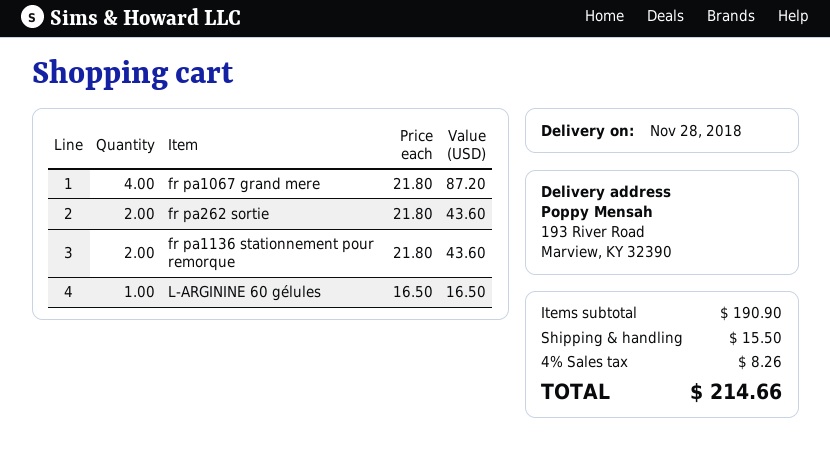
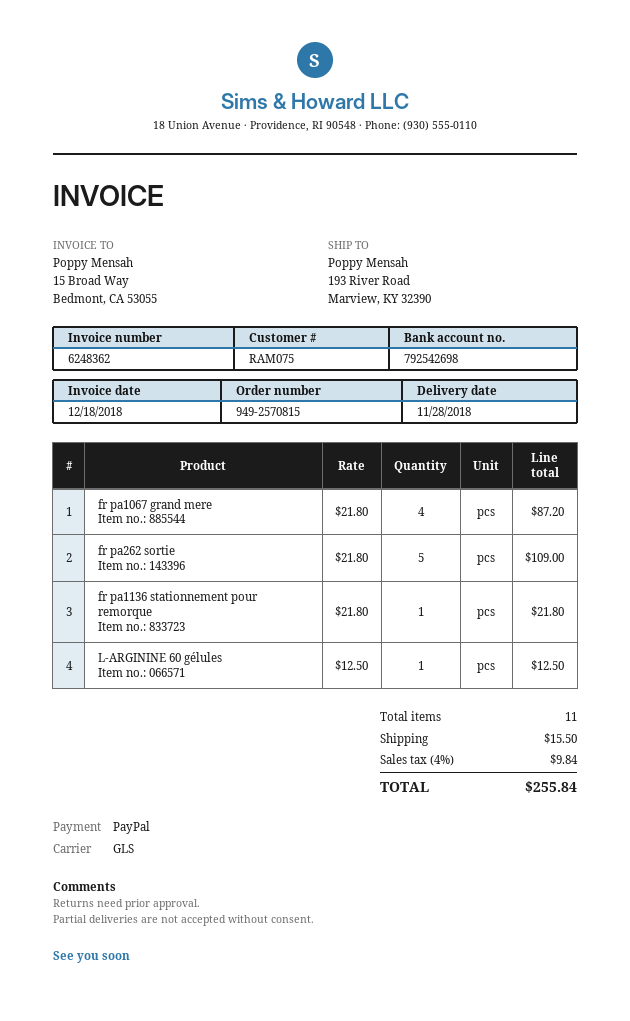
fr pa262 sortie: 2 x 21.80 = 43.60 -> 5 x 21.80 = 109.00
fr pa1136 stationnement pour remorque: 2 x 21.80 = 43.60 -> 1 x 21.80 = 21.80
L-ARGININE 60 gélules: 1 x 16.50 = 16.50 -> 1 x 12.50 = 12.50
tax: 4% = 8.26 -> 4% = 9.84
total: 214.66 -> 255.84

